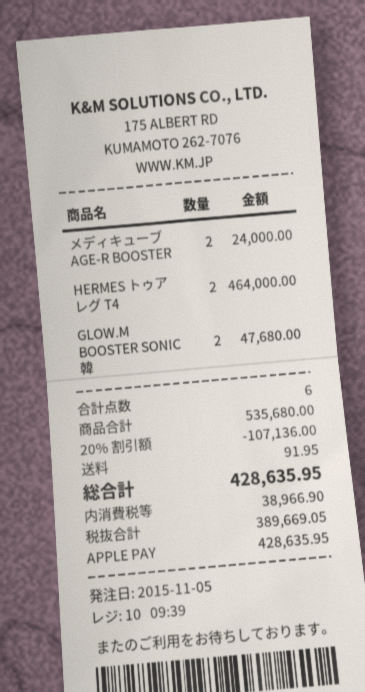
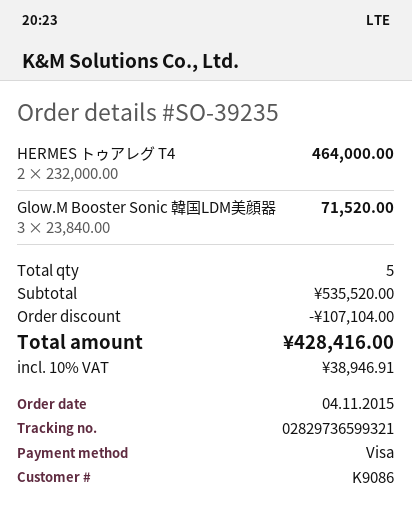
order date: 2015-11-05 -> 2015-11-04
payment method: Apple Pay -> Visa
メディキューブ AGE-R BOOSTER: 2 for 24000.00 -> none
GLOW.M BOOSTER SONIC 韓: 2 for 47680.00 -> 3 for 71520.00
total quantity: 6 -> 5
subtotal: 535680.00 -> 535520.00
discount: 107136.00 -> 107104.00
shipping: 91.95 -> none
tax: 38966.90 -> 38946.91
total: 428635.95 -> 428416.00

